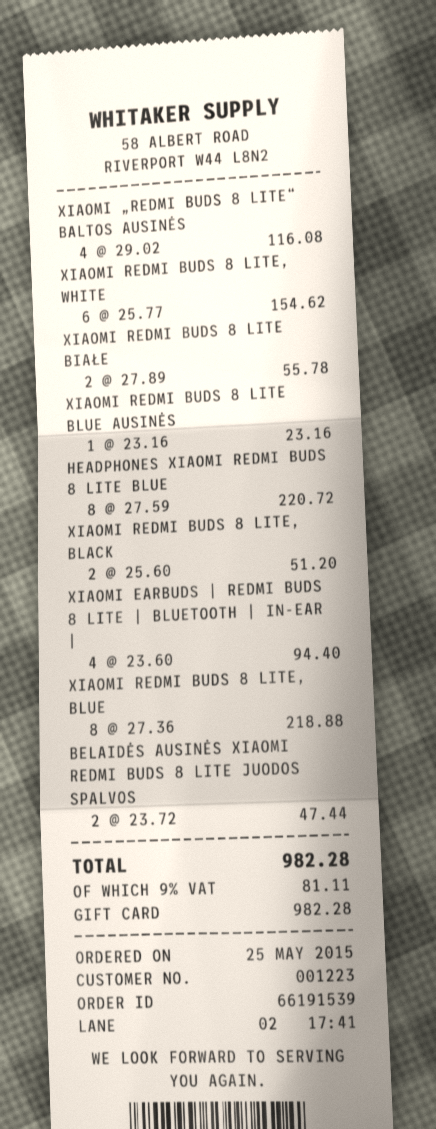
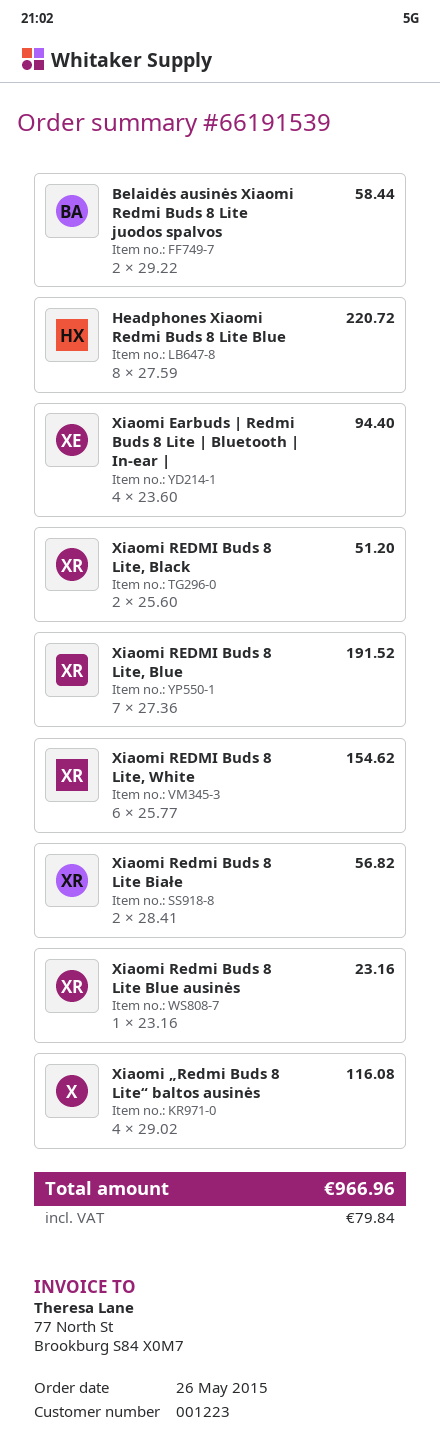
order date: 2015-05-25 -> 2015-05-26
XIAOMI REDMI BUDS 8 LITE BIAŁE: 2 x 27.89 = 55.78 -> 2 x 28.41 = 56.82
XIAOMI REDMI BUDS 8 LITE, BLUE: 8 x 27.36 = 218.88 -> 7 x 27.36 = 191.52
BELAIDĖS AUSINĖS XIAOMI REDMI BUDS 8 LITE JUODOS SPALVOS: 2 x 23.72 = 47.44 -> 2 x 29.22 = 58.44
tax: 81.11 -> 79.84
total: 982.28 -> 966.96

